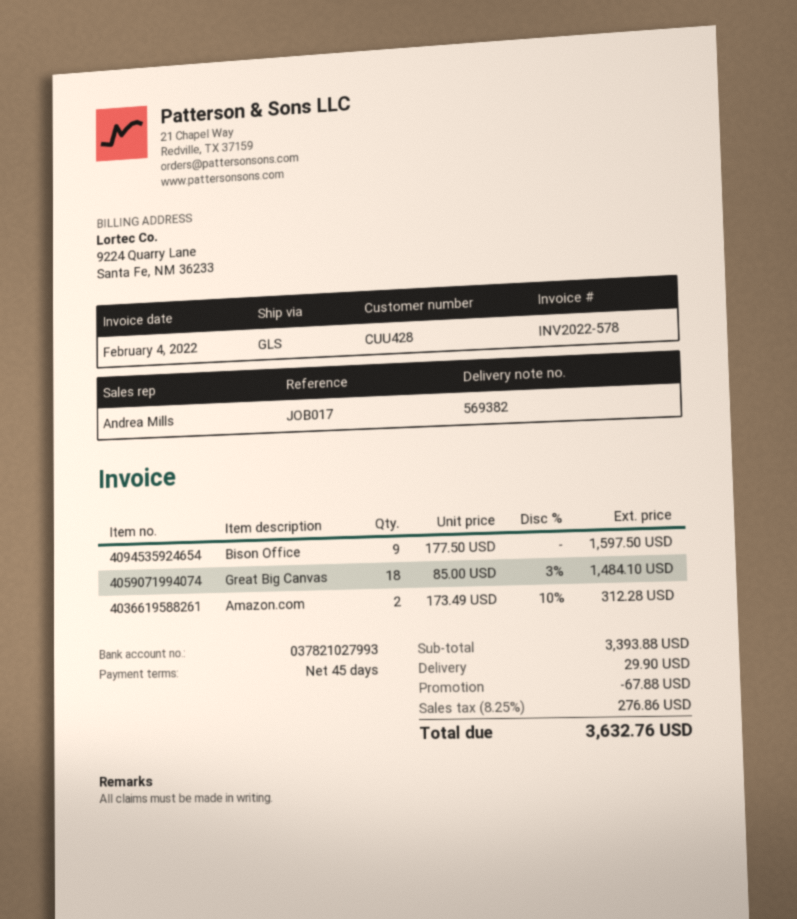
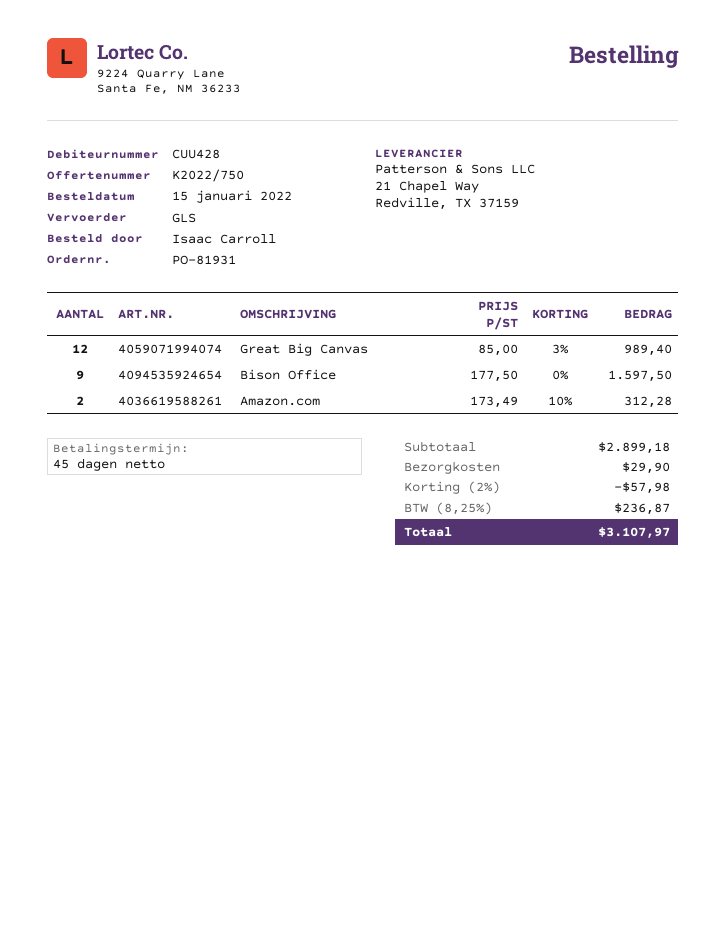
Great Big Canvas: 18 x 85.00 - 3% = 1484.10 -> 12 x 85.00 - 3% = 989.40
subtotal: 3393.88 -> 2899.18
discount: 67.88 -> 57.98
tax: 8.25% = 276.86 -> 8.25% = 236.87
total: 3632.76 -> 3107.97

